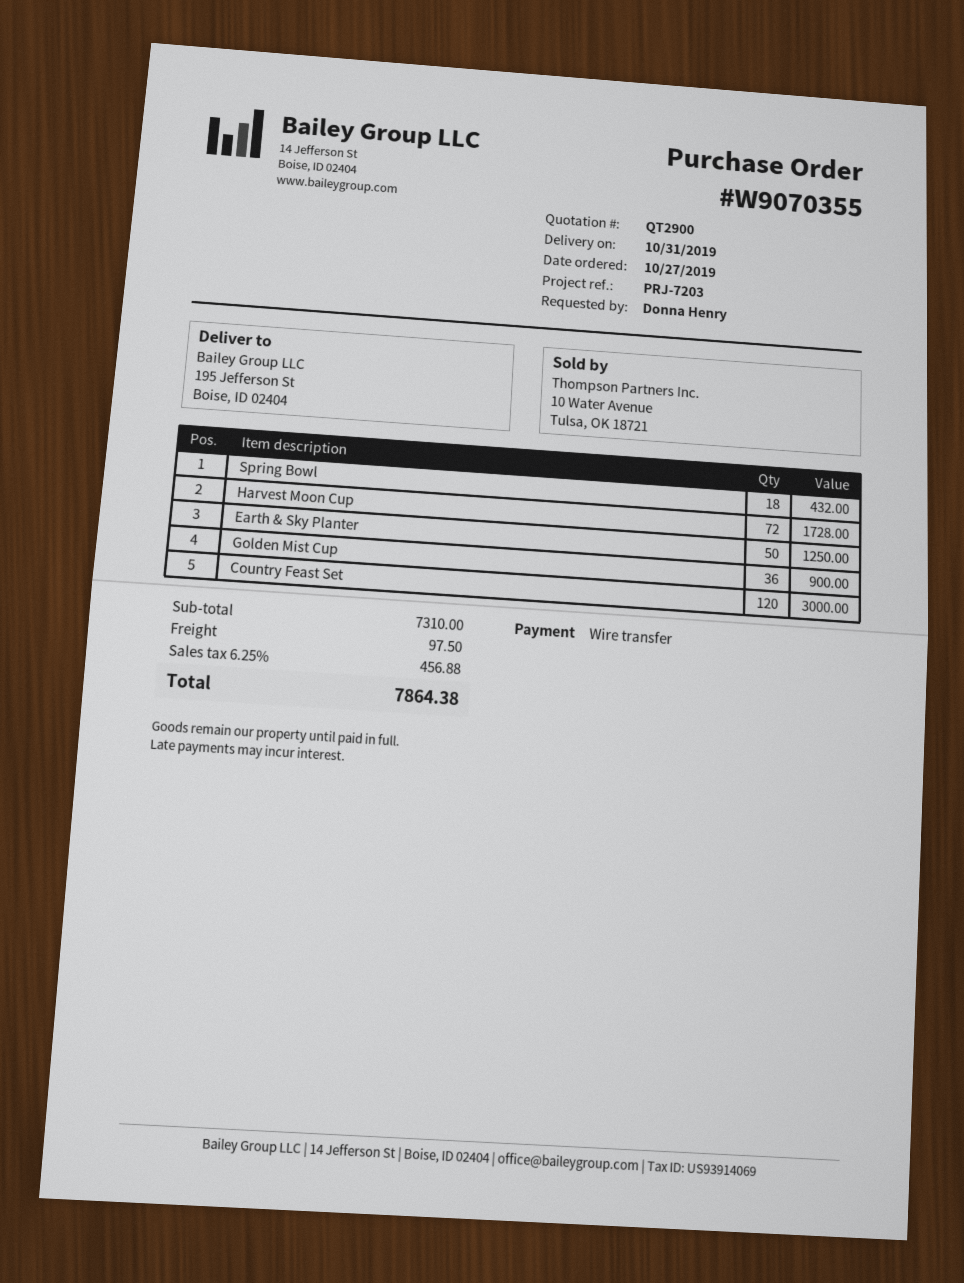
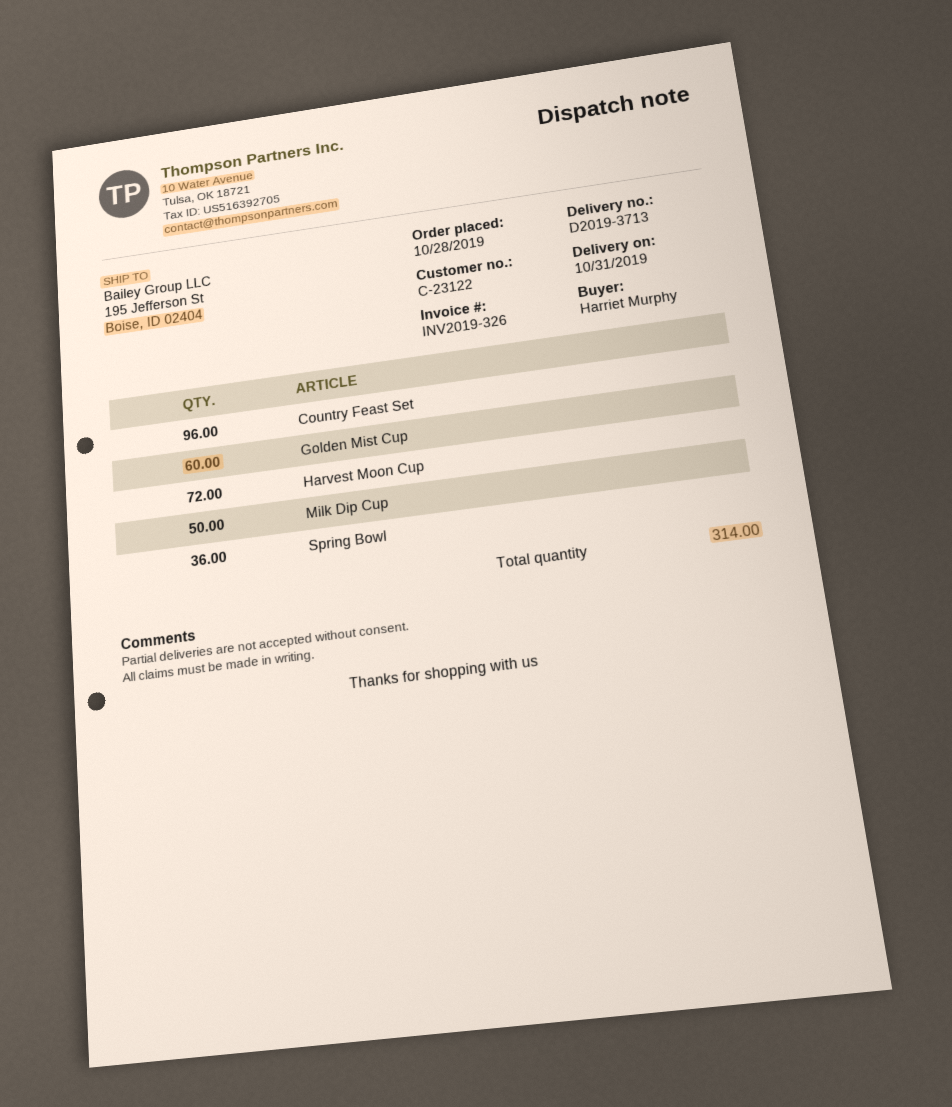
order date: 2019-10-27 -> 2019-10-28
ordered by: Donna Henry -> Harriet Murphy
Spring Bowl: 18 -> 36
Earth & Sky Planter: 50 -> none
Golden Mist Cup: 36 -> 60
Country Feast Set: 120 -> 96
Milk Dip Cup: none -> 50

